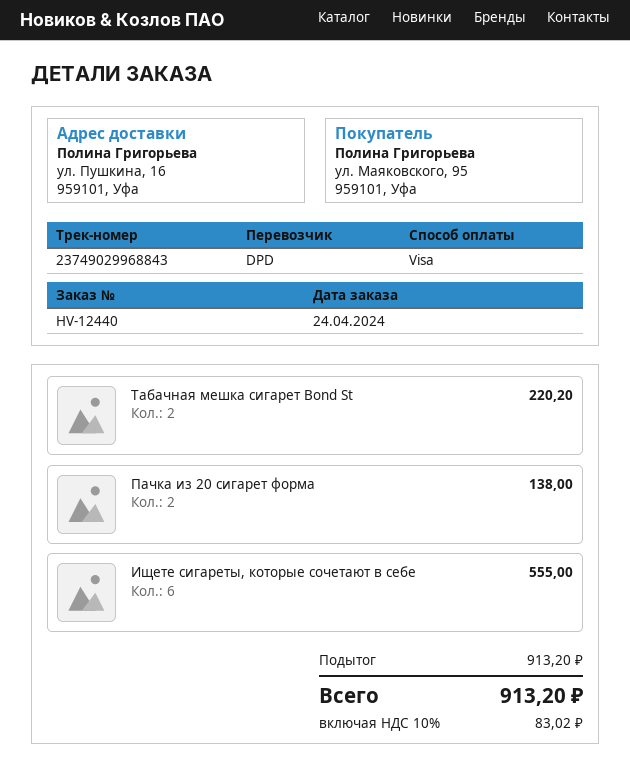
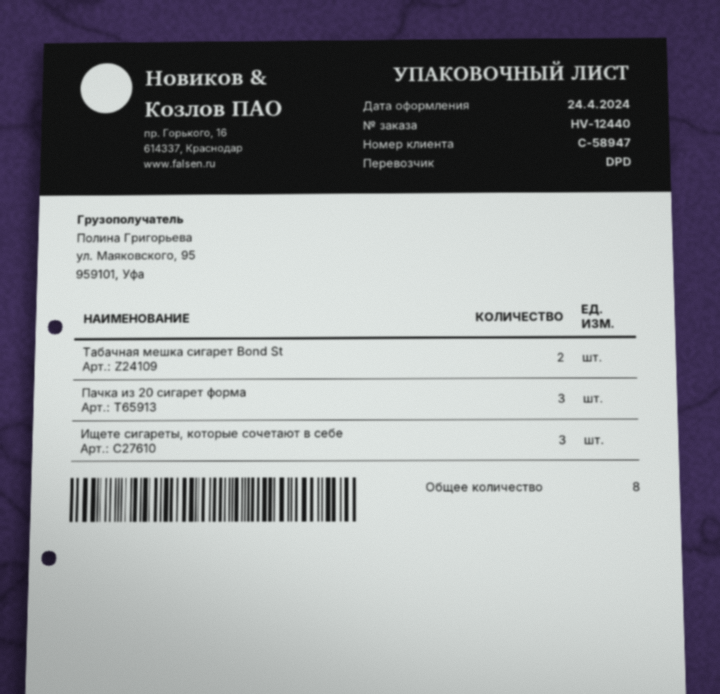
ship to: ул. Пушкина, 16, 959101, Уфа -> ул. Маяковского, 95, 959101, Уфа
Пачка из 20 сигарет форма: 2 -> 3
Ищете сигареты, которые сочетают в себе: 6 -> 3

